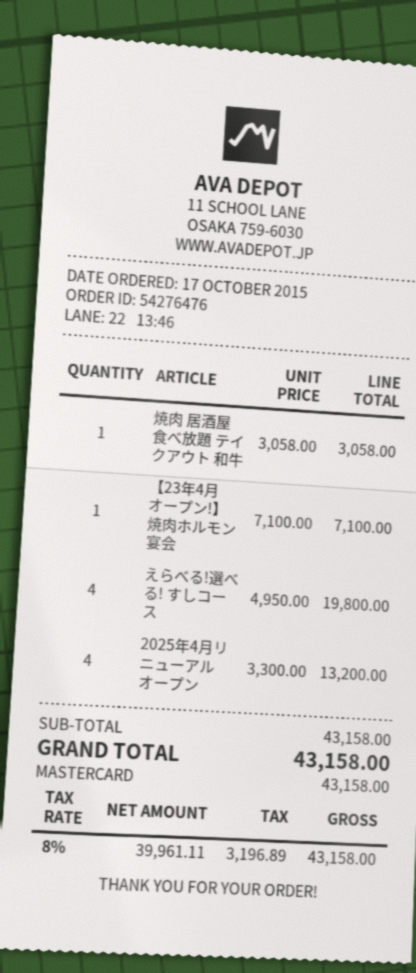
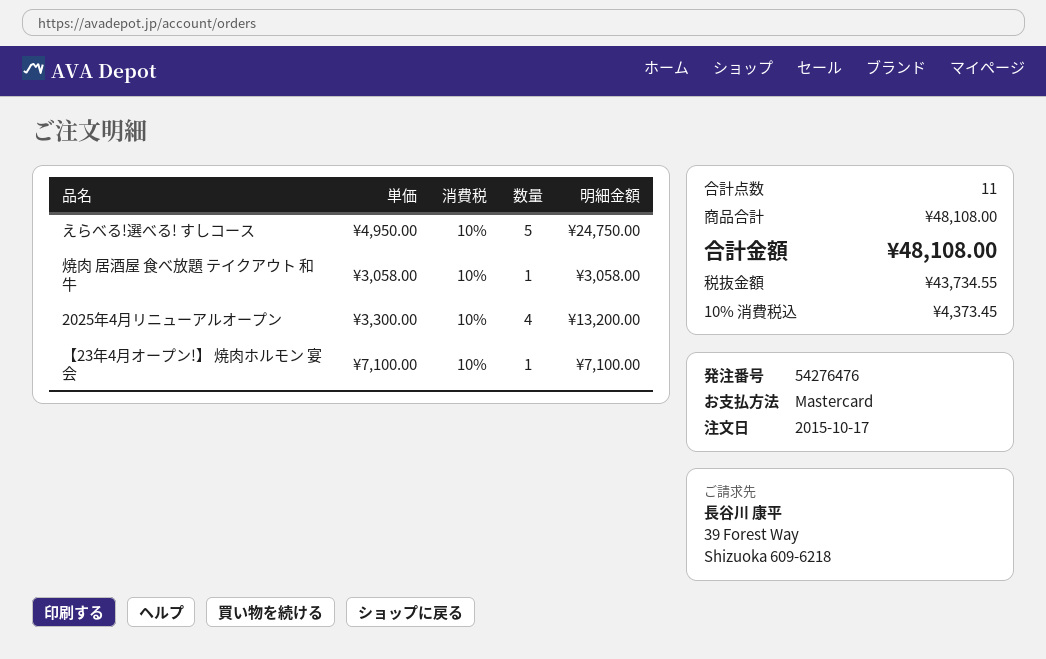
えらべる!選べる! すしコース: 4 x 4950.00 = 19800.00 -> 5 x 4950.00 = 24750.00
subtotal: 43158.00 -> 48108.00
net: 39961.11 -> 43734.55
tax: 8% = 3196.89 -> 10% = 4373.45
total: 43158.00 -> 48108.00

